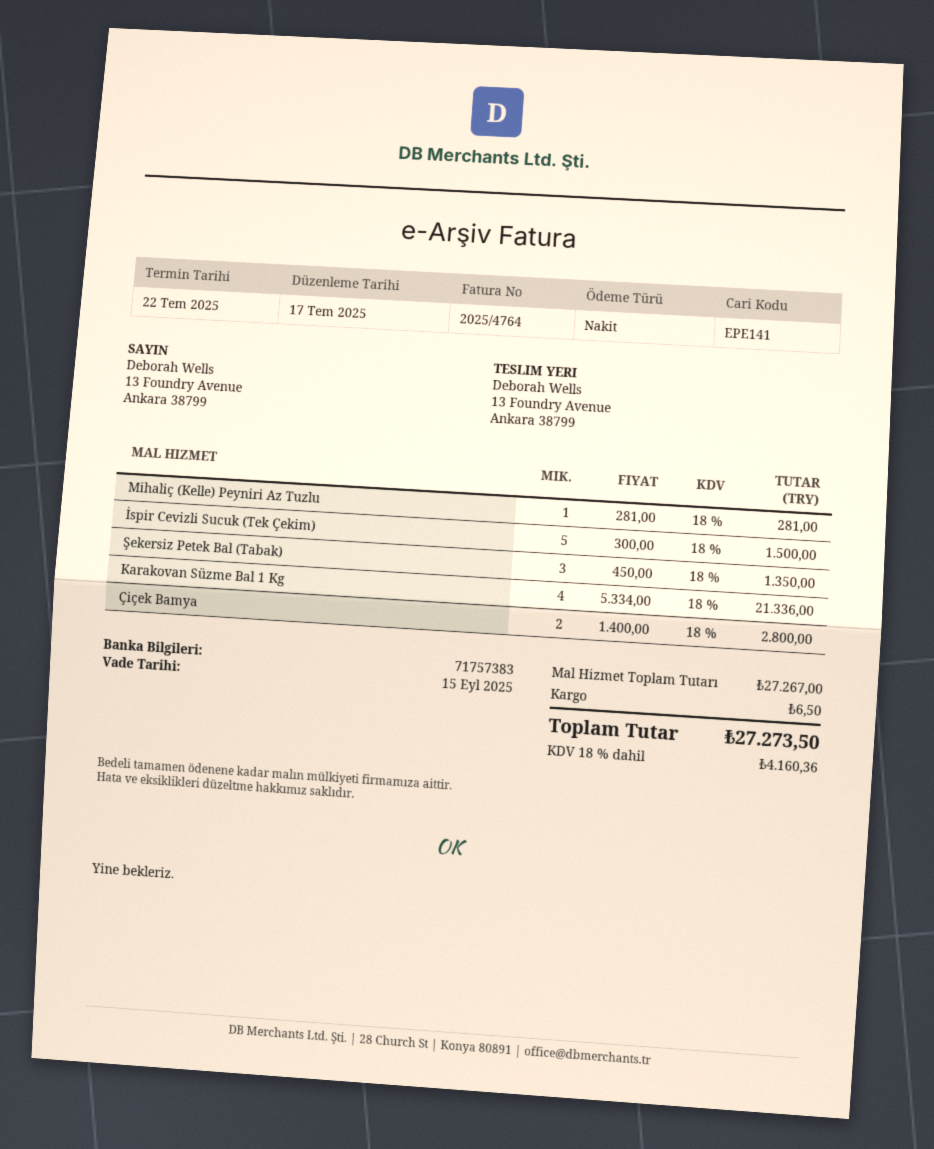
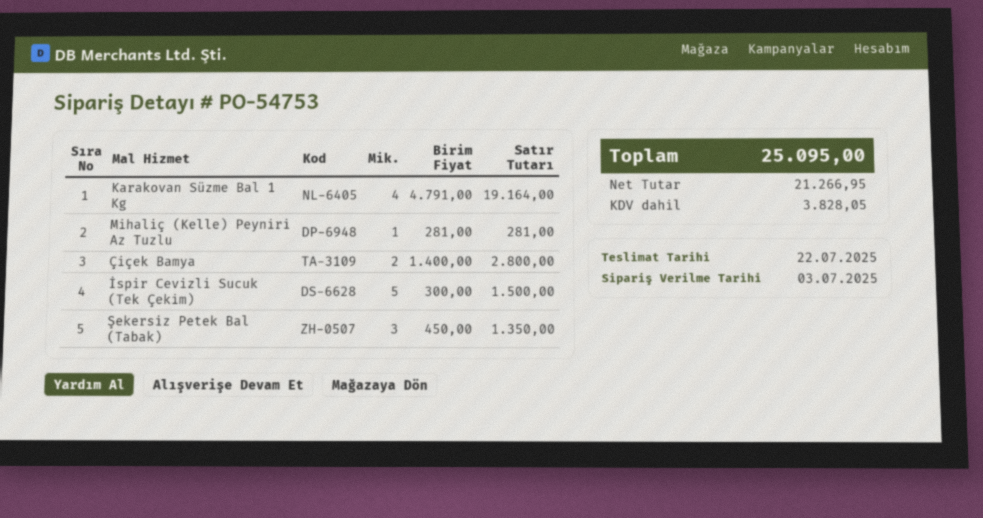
Karakovan Süzme Bal 1 Kg: 4 x 5334.00 = 21336.00 -> 4 x 4791.00 = 19164.00
shipping: 6.50 -> none
tax: 4160.36 -> 3828.05
total: 27273.50 -> 25095.00

